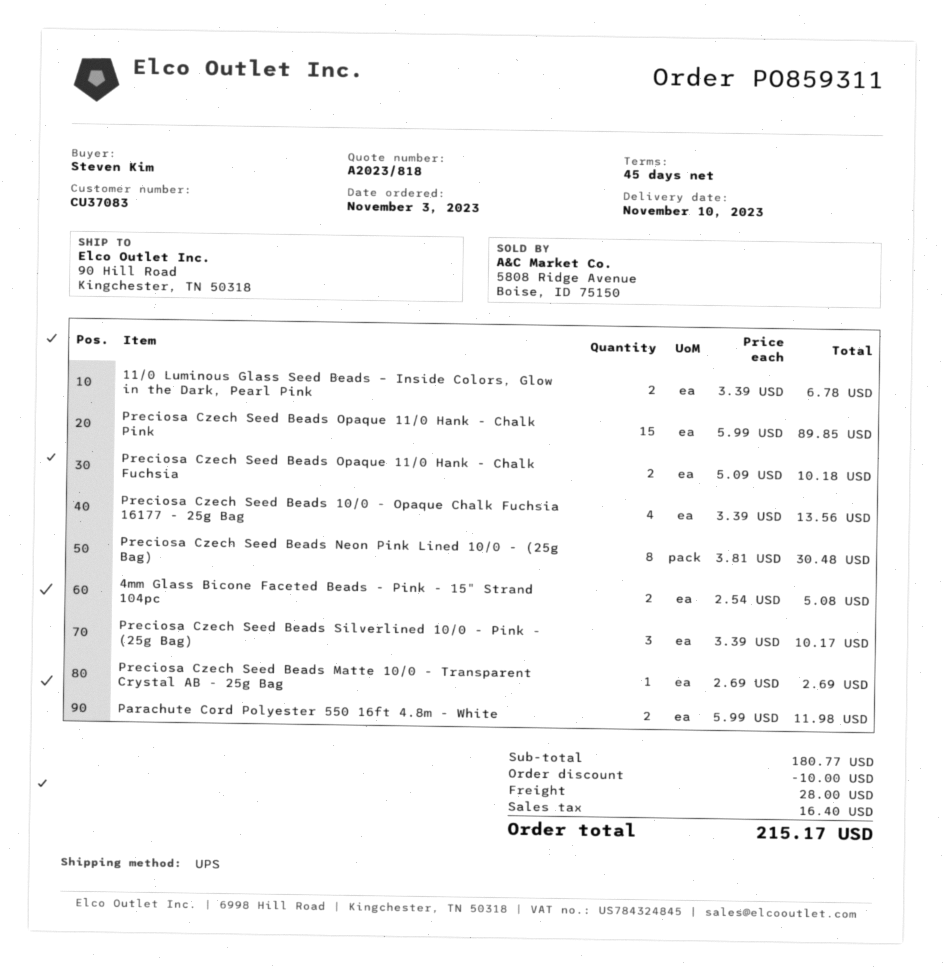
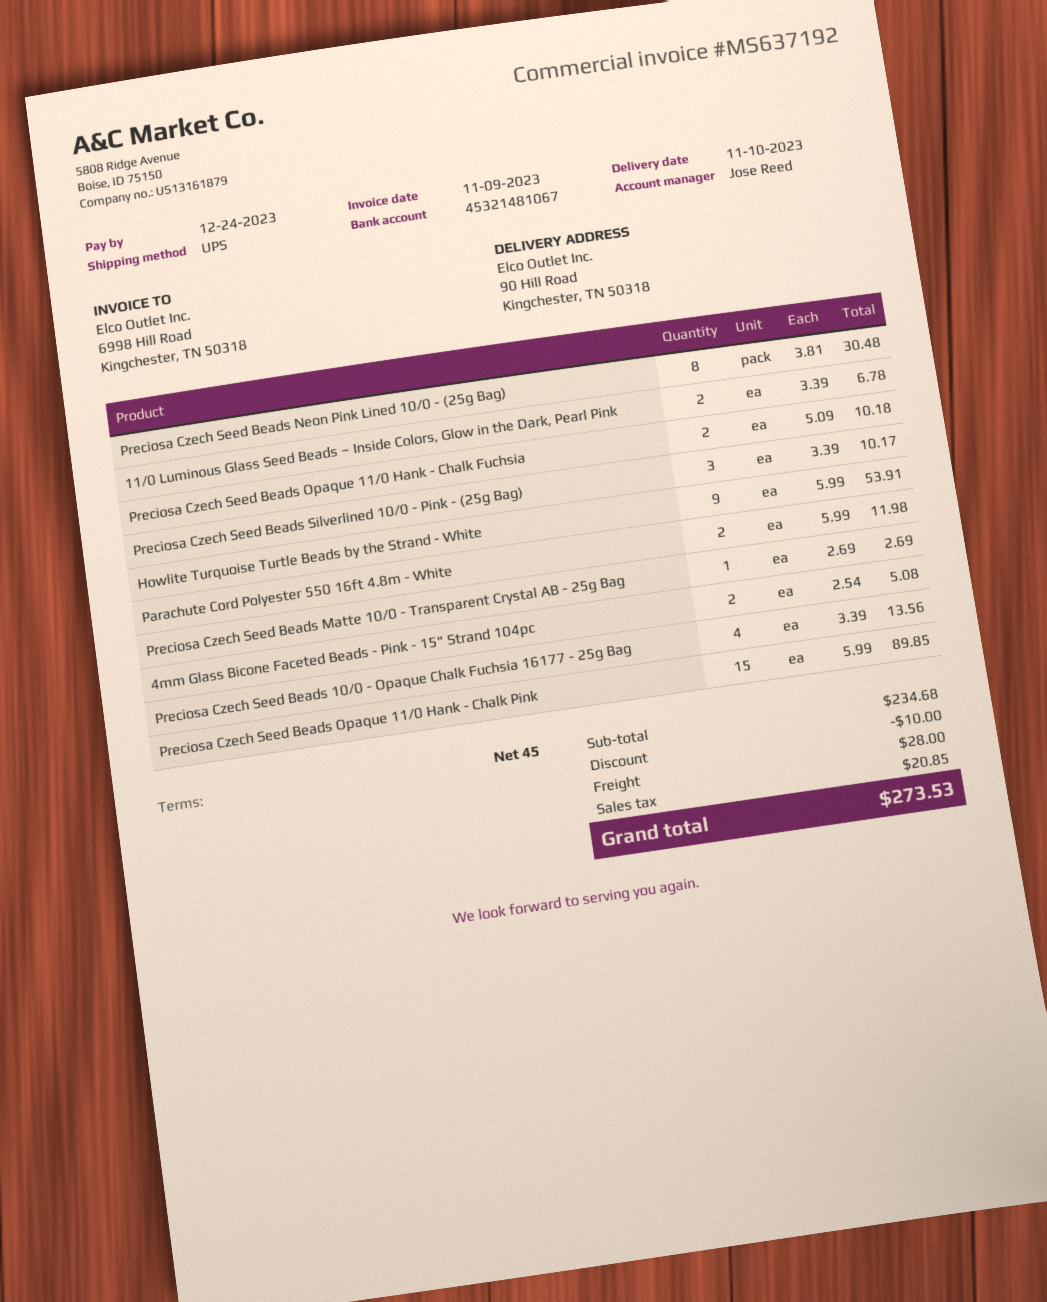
Howlite Turquoise Turtle Beads by the Strand - White: none -> 9 x 5.99 = 53.91
subtotal: 180.77 -> 234.68
tax: 16.40 -> 20.85
total: 215.17 -> 273.53

